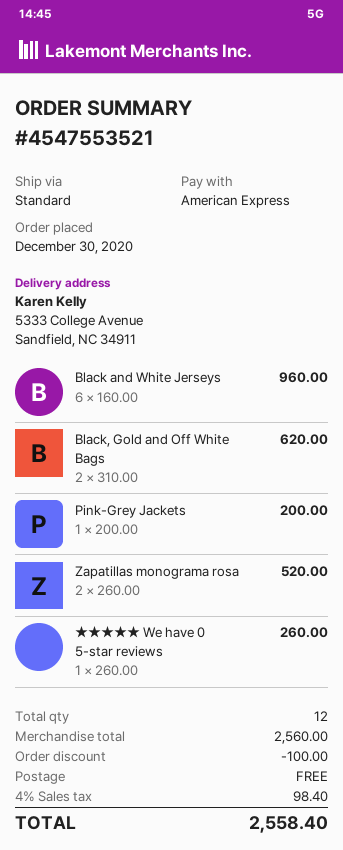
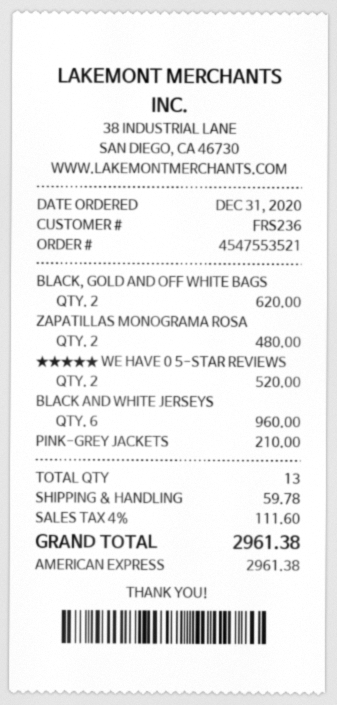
order date: 2020-12-30 -> 2020-12-31
Pink-Grey Jackets: 1 for 200.00 -> 1 for 210.00
Zapatillas monograma rosa: 2 for 520.00 -> 2 for 480.00
★★★★★ We have 0 5-star reviews: 1 for 260.00 -> 2 for 520.00
total quantity: 12 -> 13
discount: 100.00 -> none
shipping: 0.00 -> 59.78
tax: 4% = 98.40 -> 4% = 111.60
total: 2558.40 -> 2961.38

